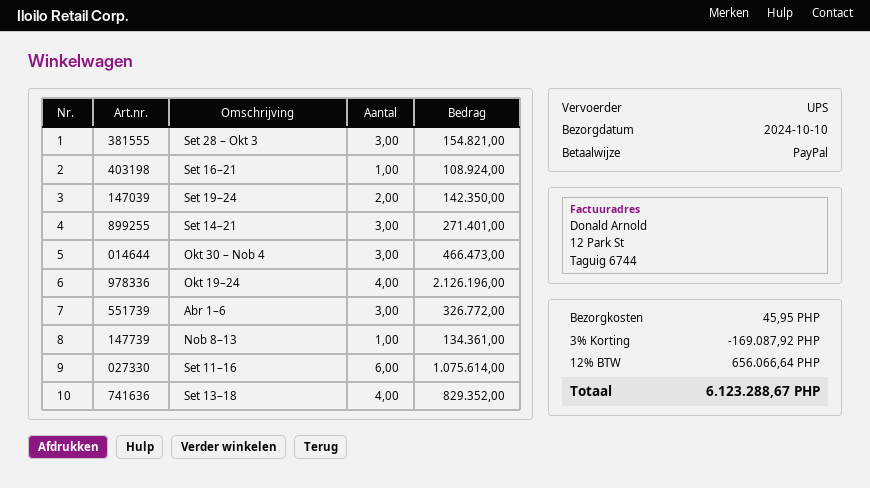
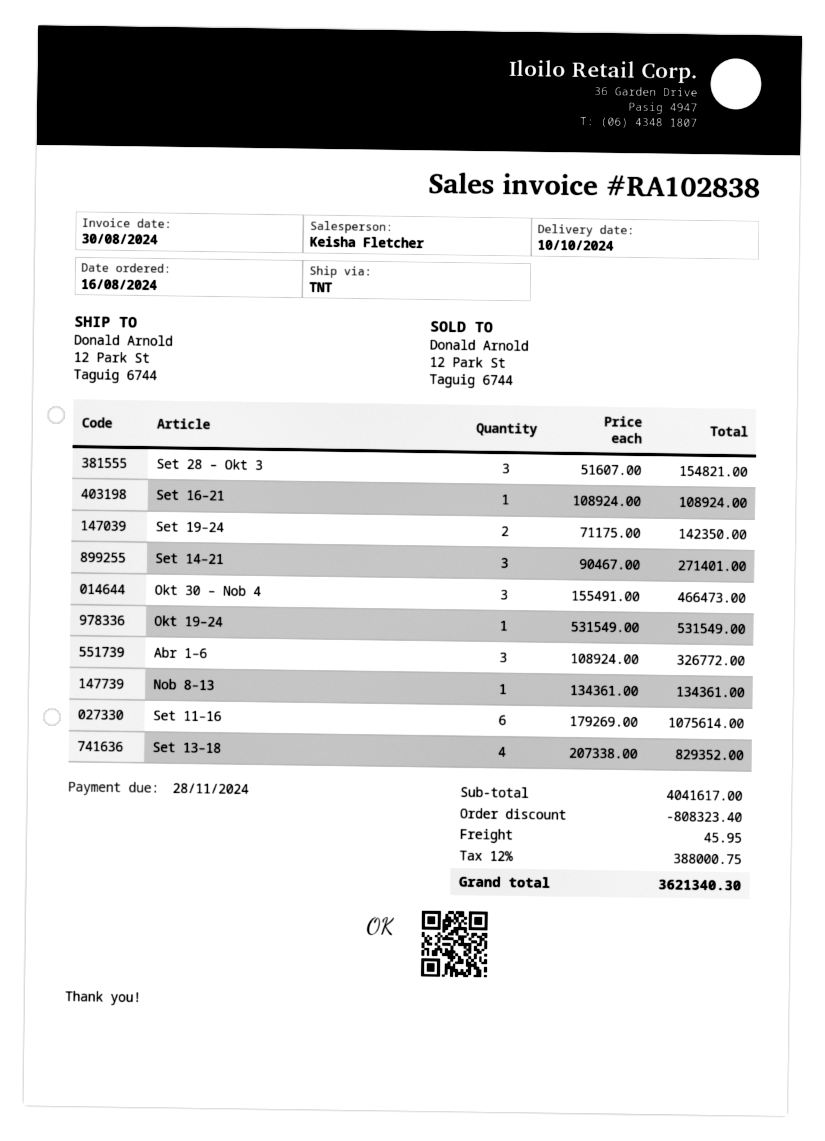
shipping method: UPS -> TNT
Okt 19–24: 4 for 2126196.00 -> 1 for 531549.00
discount: 169087.92 -> 808323.40
tax: 12% = 656066.64 -> 12% = 388000.75
total: 6123288.67 -> 3621340.30

